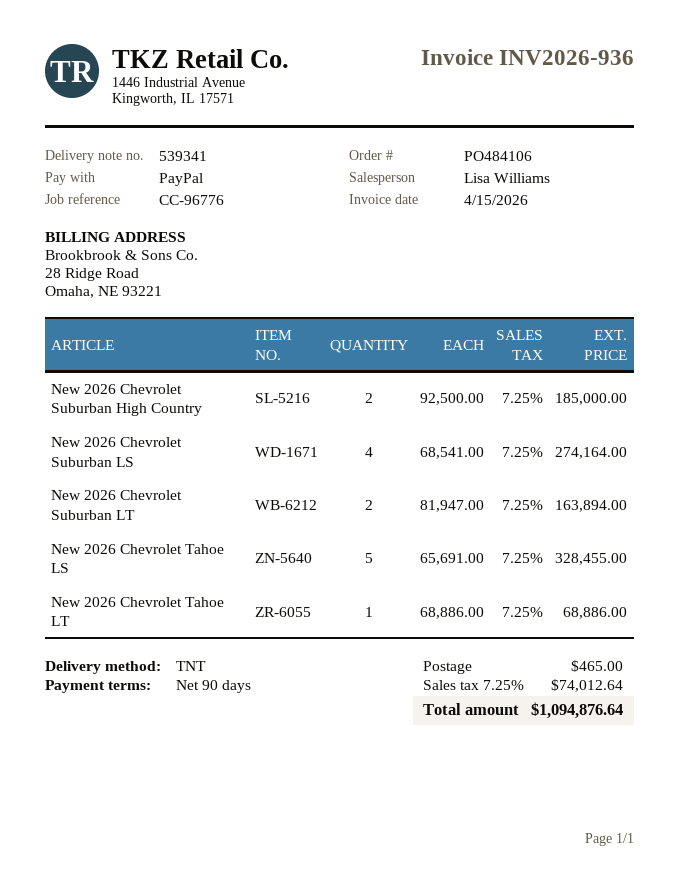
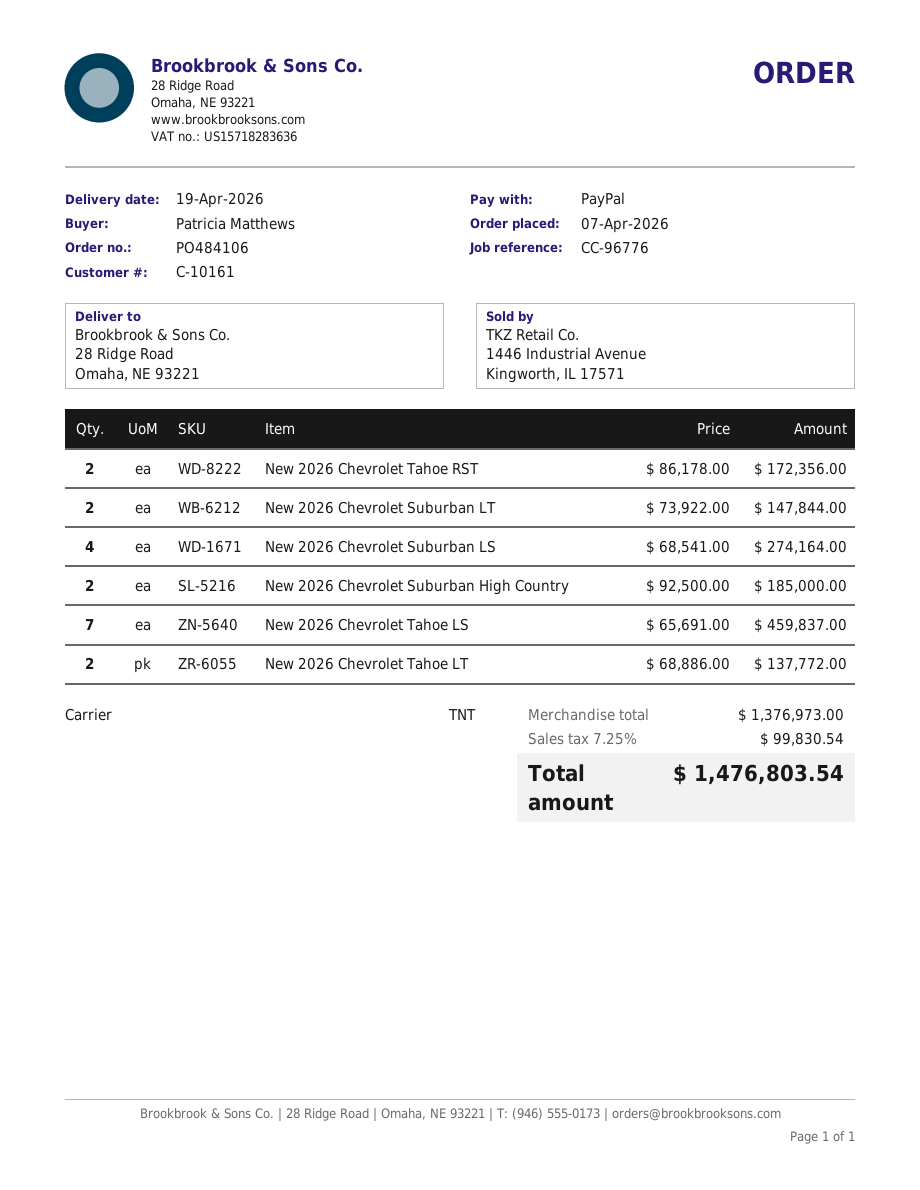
New 2026 Chevrolet Suburban LT: 2 x 81947.00 = 163894.00 -> 2 x 73922.00 = 147844.00
New 2026 Chevrolet Tahoe LS: 5 x 65691.00 = 328455.00 -> 7 x 65691.00 = 459837.00
New 2026 Chevrolet Tahoe LT: 1 x 68886.00 = 68886.00 -> 2 x 68886.00 = 137772.00
New 2026 Chevrolet Tahoe RST: none -> 2 x 86178.00 = 172356.00
shipping: 465.00 -> none
tax: 7.25% = 74012.64 -> 7.25% = 99830.54
total: 1094876.64 -> 1476803.54

